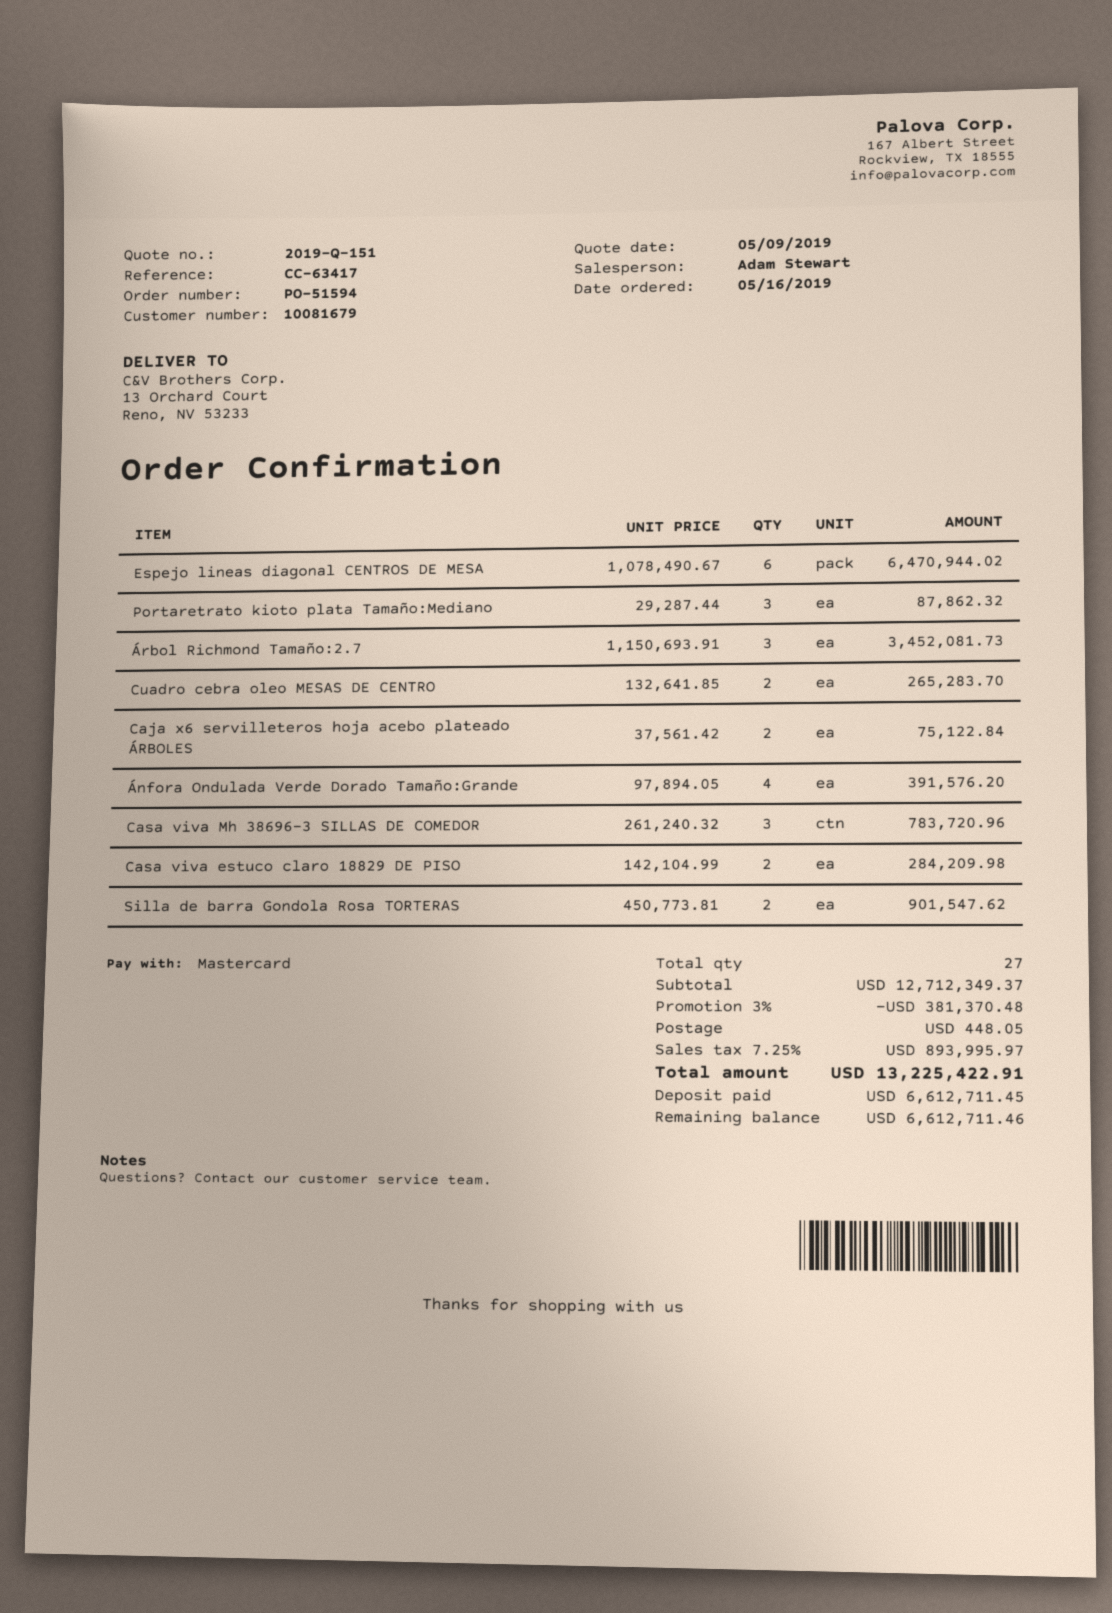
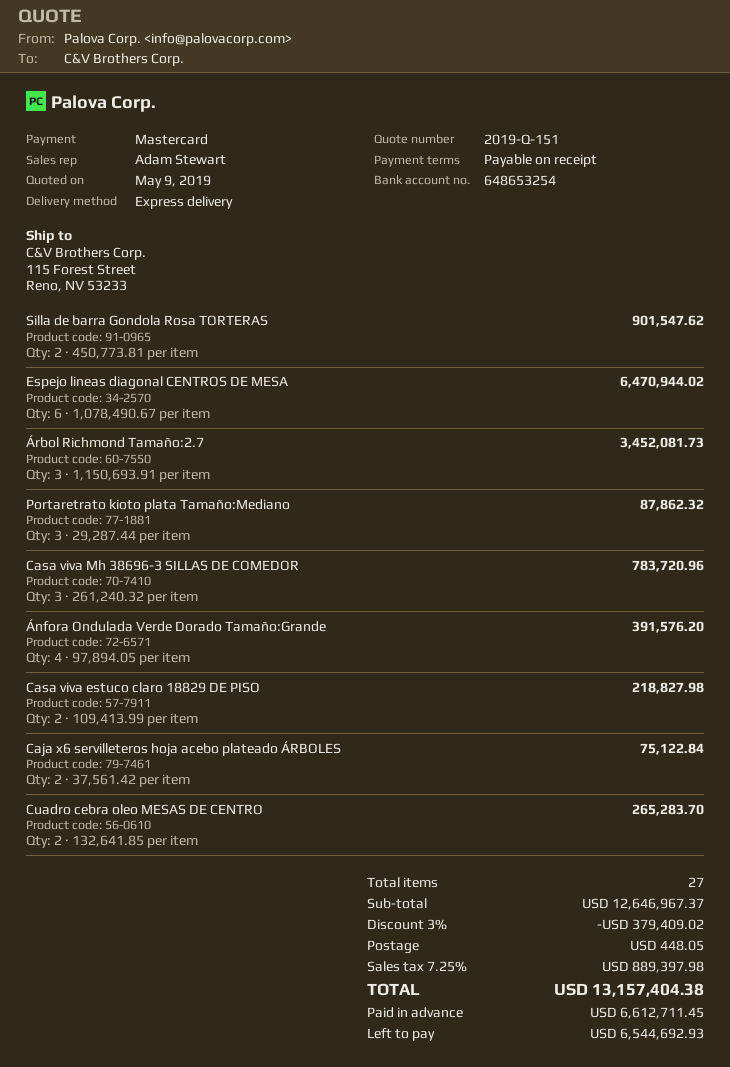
ship to: 13 Orchard Court, Reno, NV 53233 -> 115 Forest Street, Reno, NV 53233
Casa viva estuco claro 18829 DE PISO: 2 x 142104.99 = 284209.98 -> 2 x 109413.99 = 218827.98
subtotal: 12712349.37 -> 12646967.37
discount: 3% = 381370.48 -> 3% = 379409.02
tax: 7.25% = 893995.97 -> 7.25% = 889397.98
total: 13225422.91 -> 13157404.38
balance: 6612711.46 -> 6544692.93

